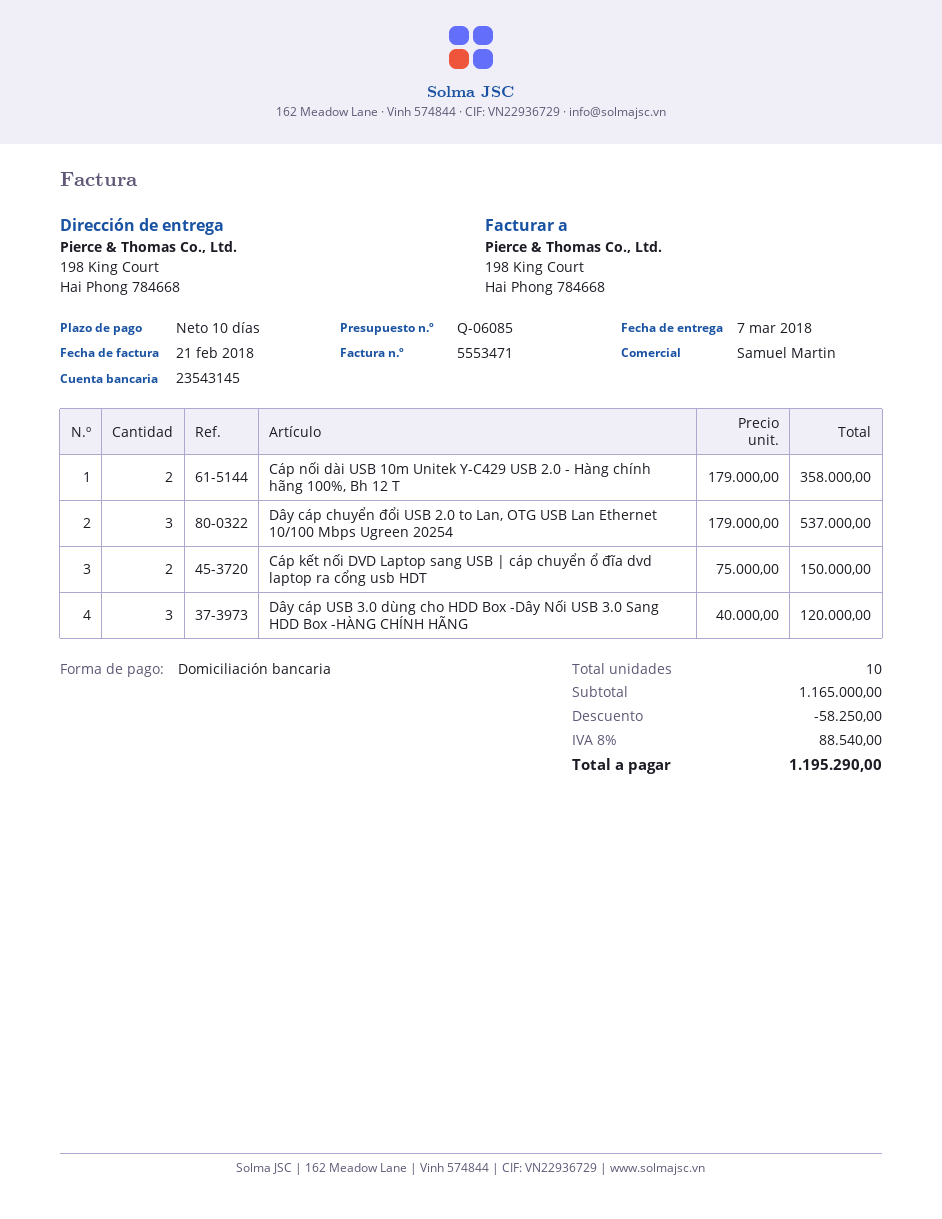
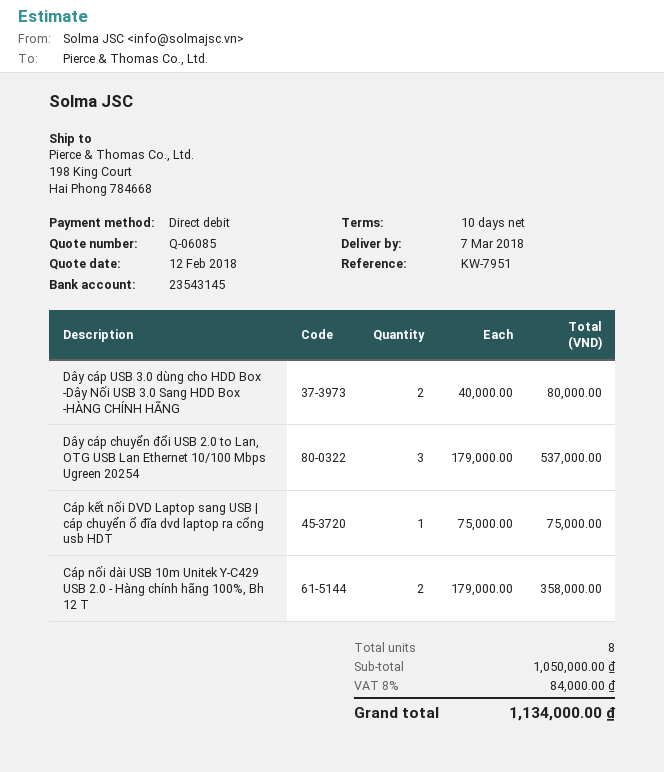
Cáp kết nối DVD Laptop sang USB | cáp chuyển ổ đĩa dvd laptop ra cổng usb HDT: 2 x 75000.00 = 150000.00 -> 1 x 75000.00 = 75000.00
Dây cáp USB 3.0 dùng cho HDD Box -Dây Nối USB 3.0 Sang HDD Box -HÀNG CHÍNH HÃNG: 3 x 40000.00 = 120000.00 -> 2 x 40000.00 = 80000.00
total quantity: 10 -> 8
subtotal: 1165000.00 -> 1050000.00
discount: 58250.00 -> none
tax: 8% = 88540.00 -> 8% = 84000.00
total: 1195290.00 -> 1134000.00

